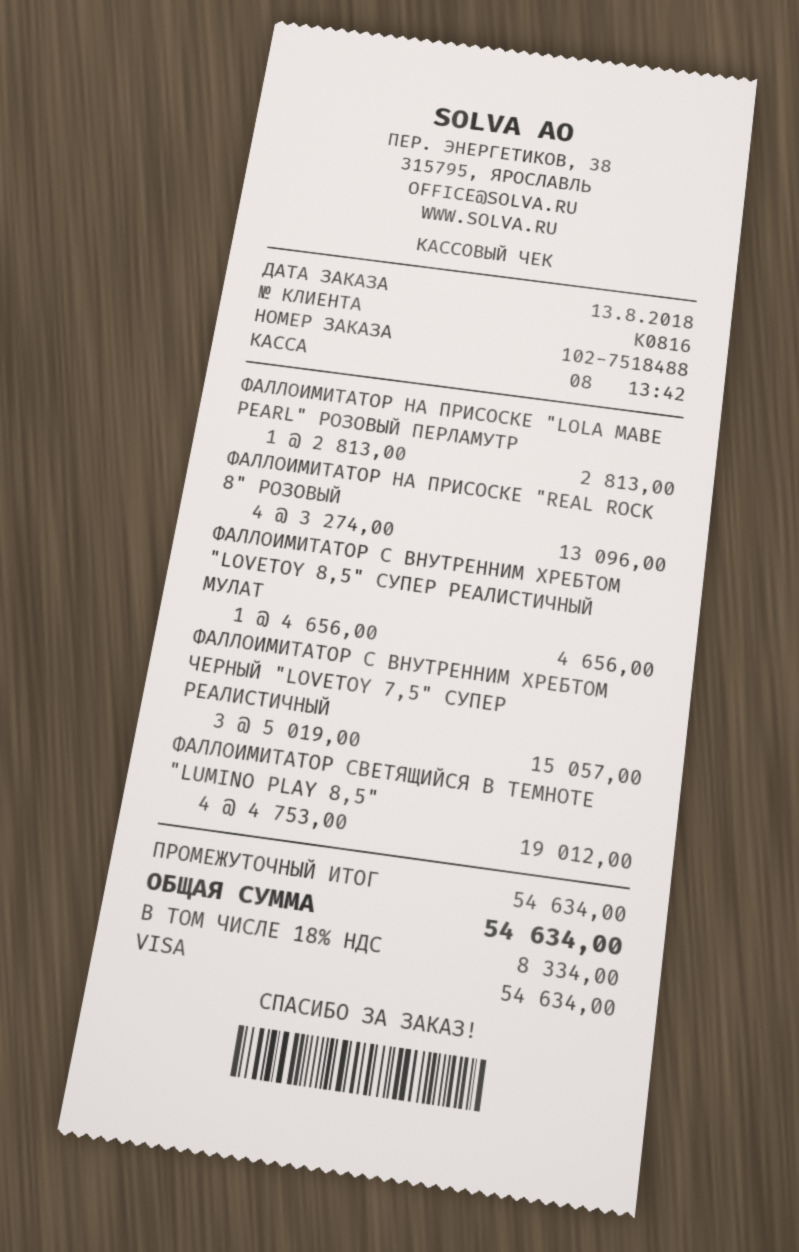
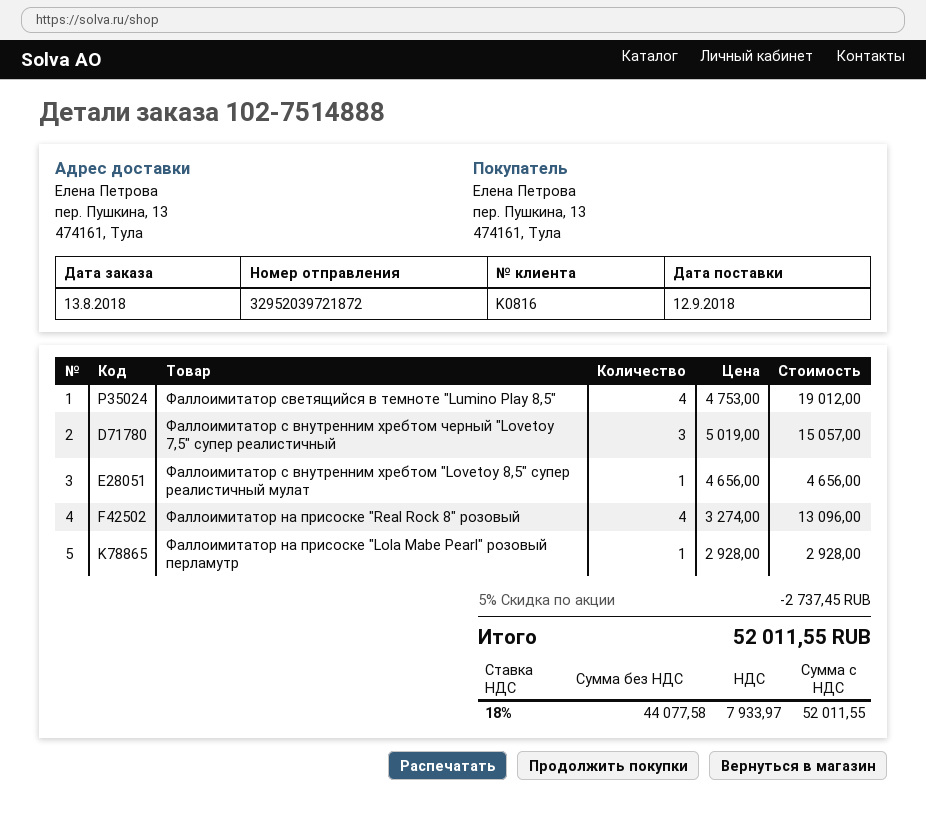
order number: 102-7518488 -> 102-7514888
ФАЛЛОИМИТАТОР НА ПРИСОСКЕ "LOLA MABE PEARL" РОЗОВЫЙ ПЕРЛАМУТР: 1 x 2813.00 = 2813.00 -> 1 x 2928.00 = 2928.00
discount: none -> 5% = 2737.45
tax: 18% = 8334.00 -> 18% = 7933.97
total: 54634.00 -> 52011.55

